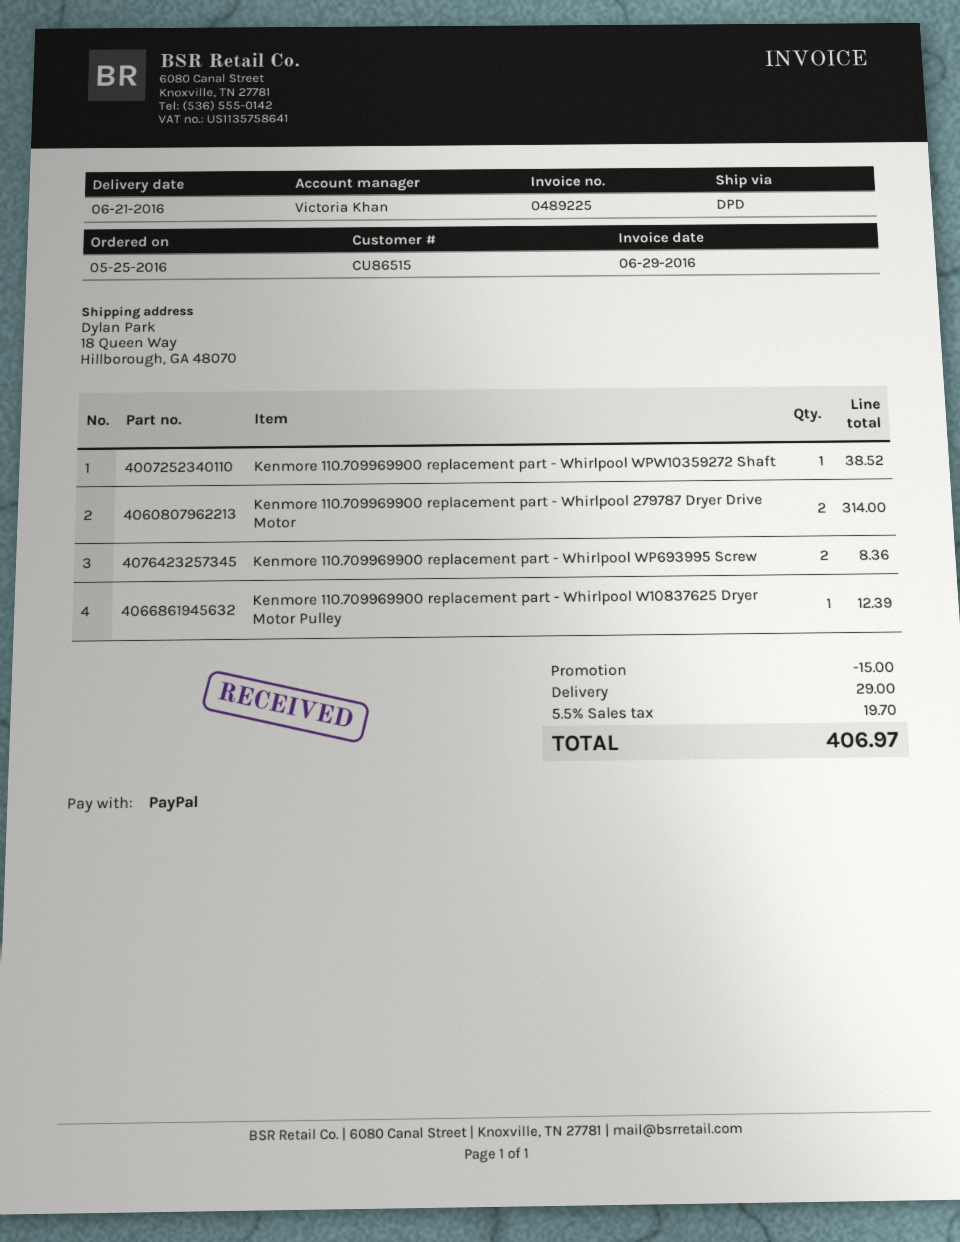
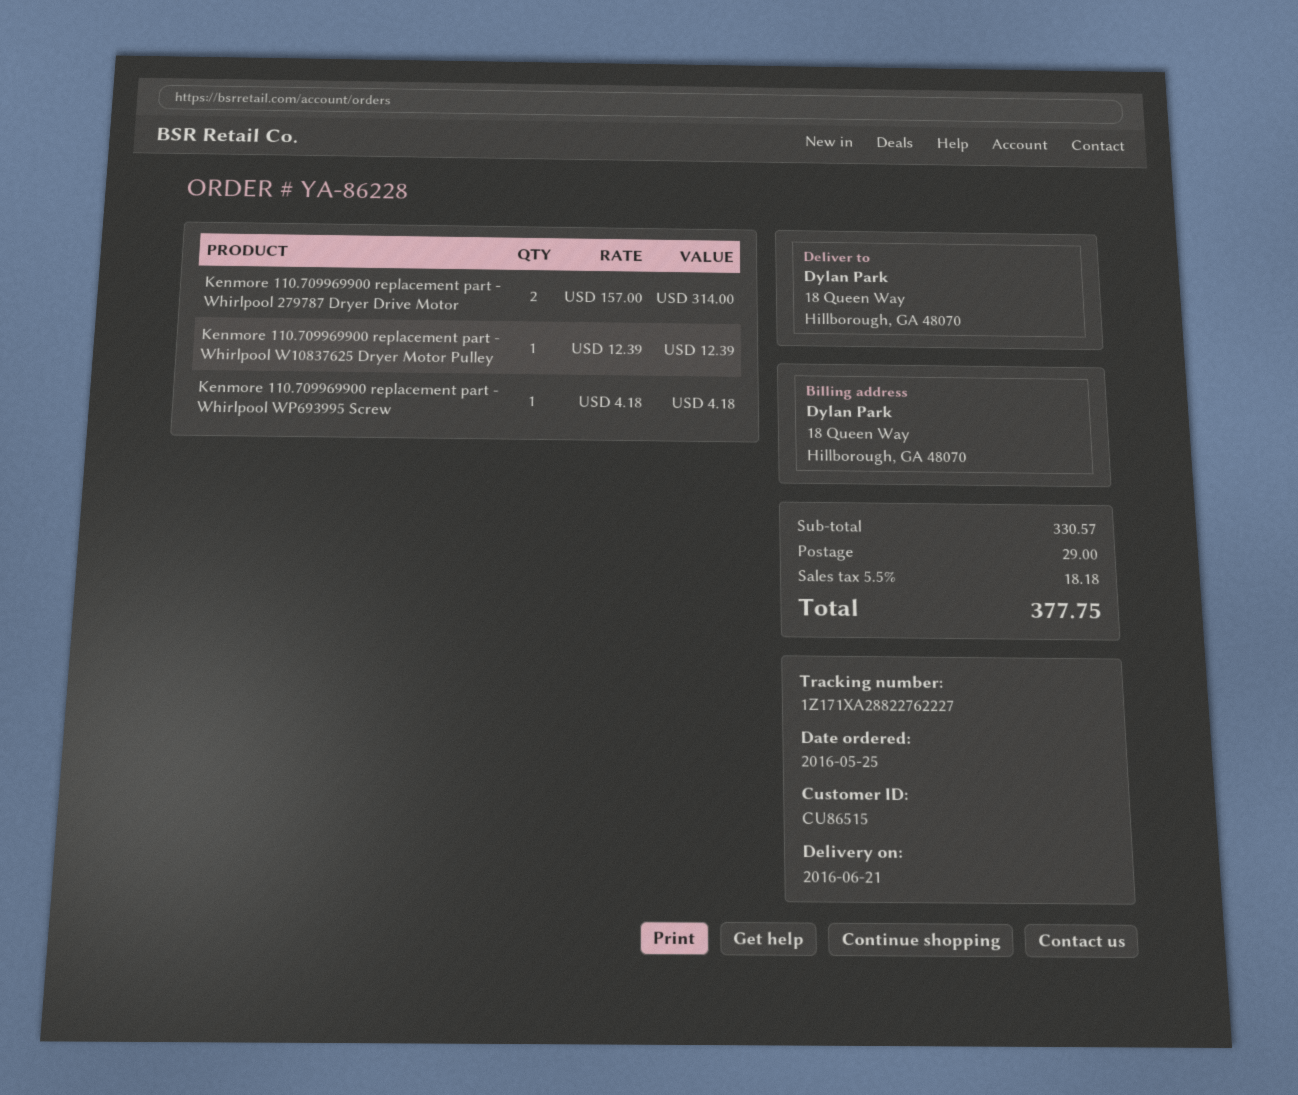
Kenmore 110.709969900 replacement part - Whirlpool WPW10359272 Shaft: 1 for 38.52 -> none
Kenmore 110.709969900 replacement part - Whirlpool WP693995 Screw: 2 for 8.36 -> 1 for 4.18
discount: 15.00 -> none
tax: 5.5% = 19.70 -> 5.5% = 18.18
total: 406.97 -> 377.75

